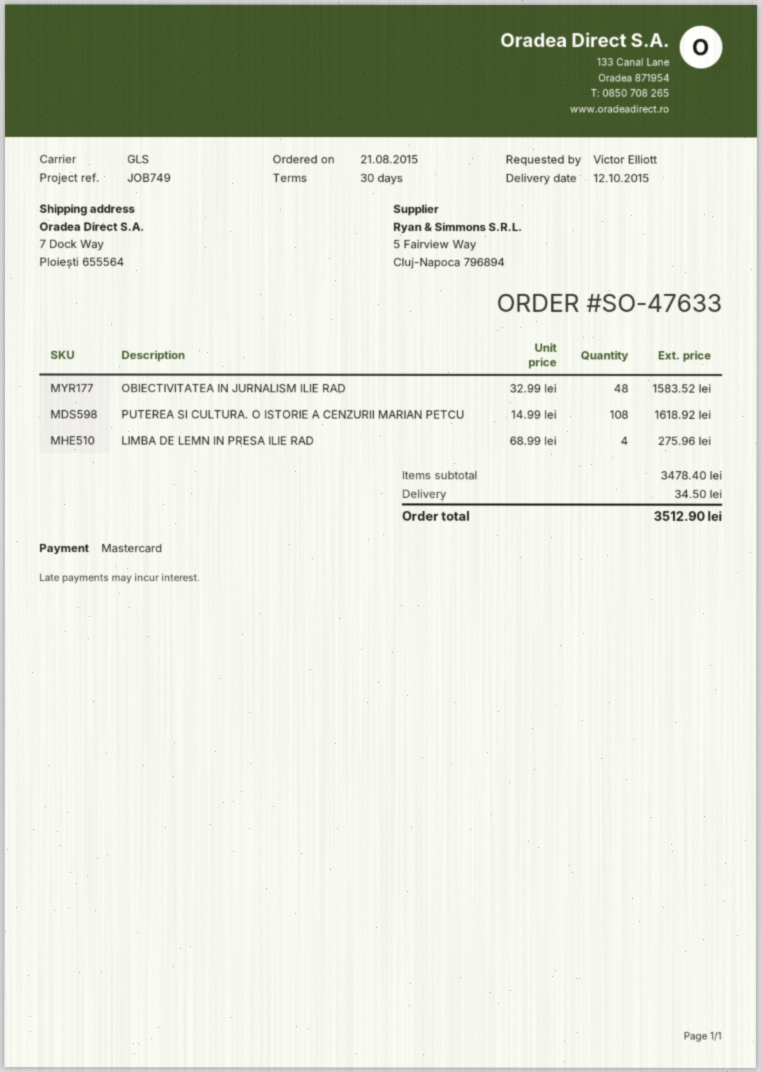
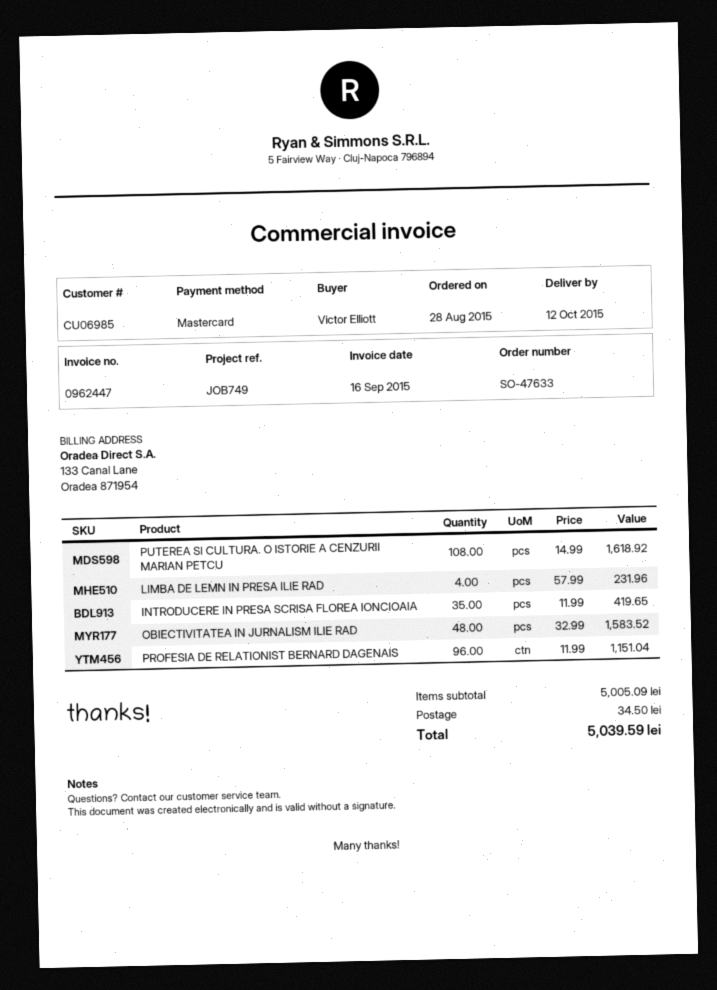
order date: 2015-08-21 -> 2015-08-28
LIMBA DE LEMN IN PRESA ILIE RAD: 4 x 68.99 = 275.96 -> 4 x 57.99 = 231.96
INTRODUCERE IN PRESA SCRISA FLOREA IONCIOAIA: none -> 35 x 11.99 = 419.65
PROFESIA DE RELATIONIST BERNARD DAGENAIS: none -> 96 x 11.99 = 1151.04
subtotal: 3478.40 -> 5005.09
total: 3512.90 -> 5039.59

